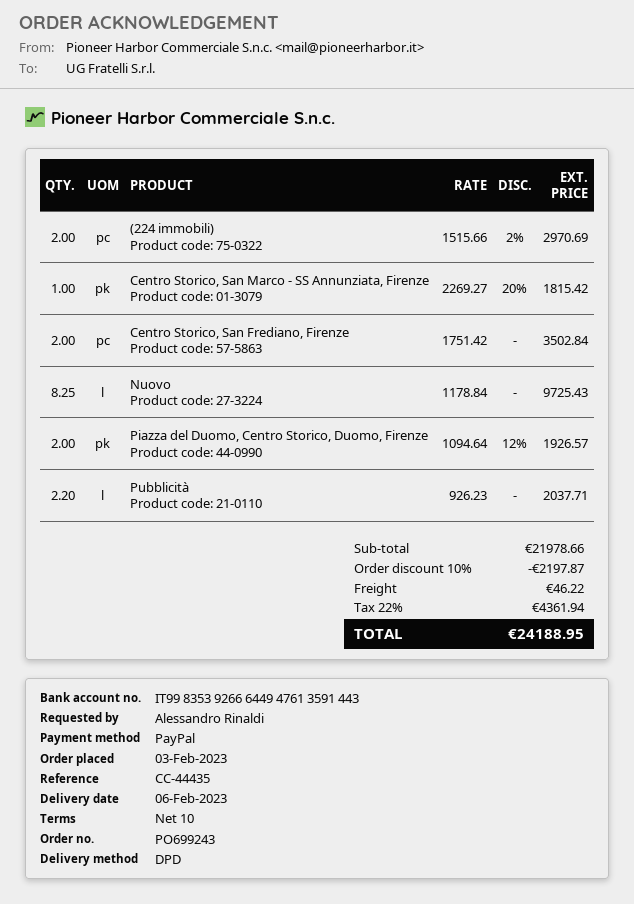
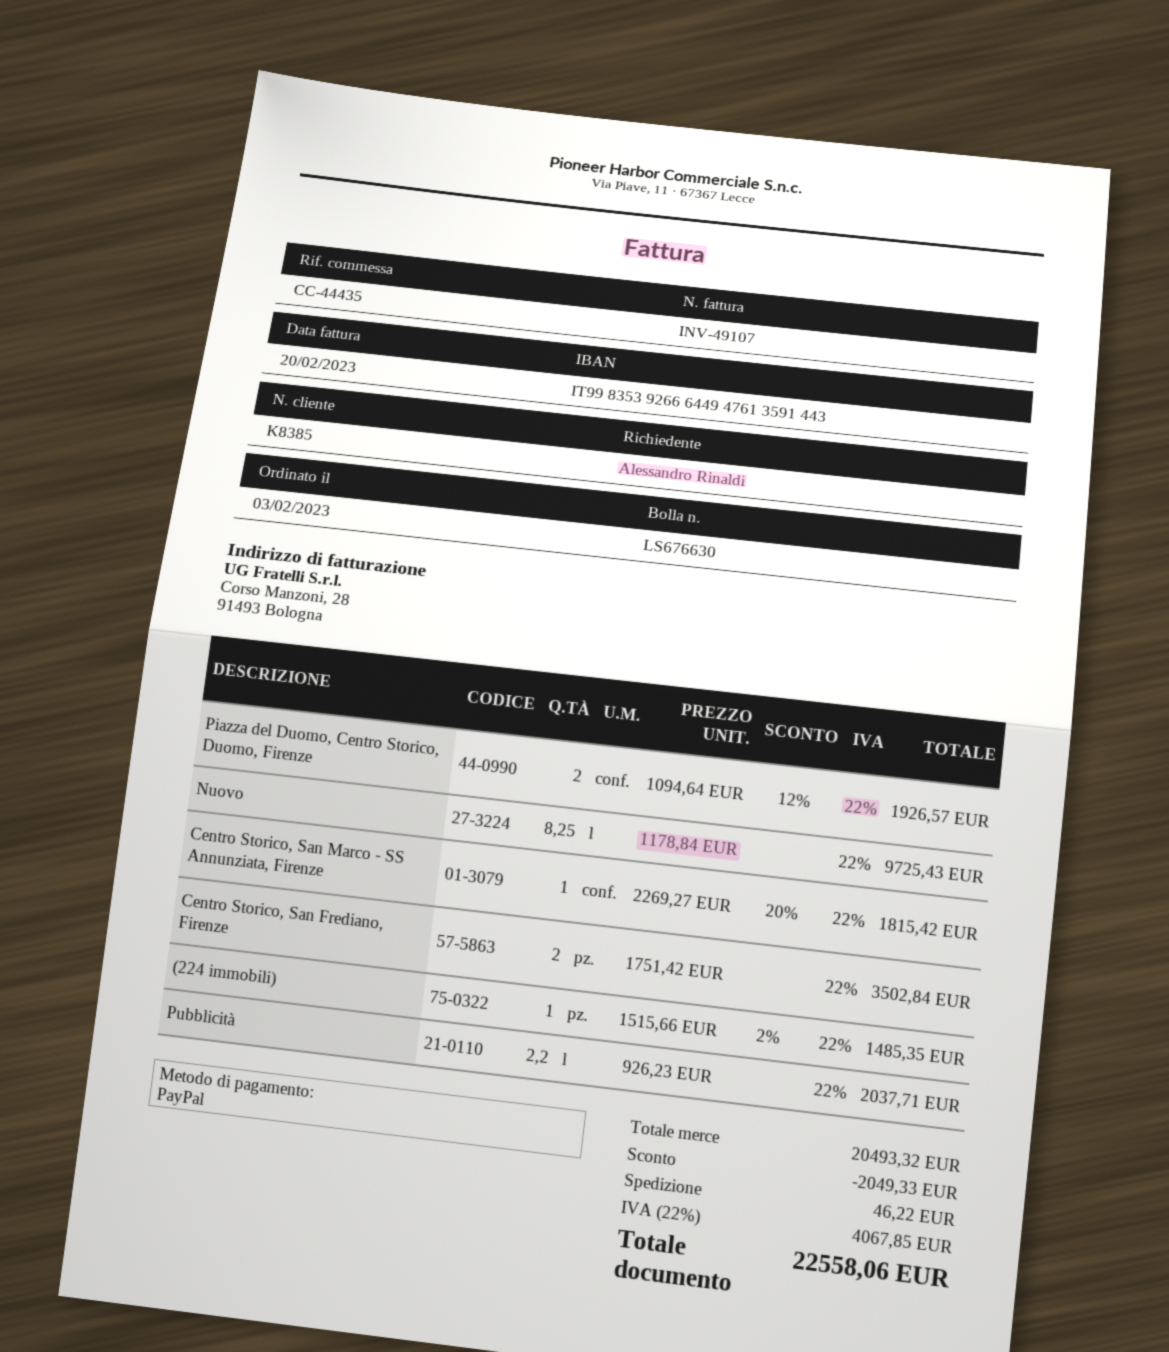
(224 immobili): 2 x 1515.66 - 2% = 2970.69 -> 1 x 1515.66 - 2% = 1485.35
subtotal: 21978.66 -> 20493.32
discount: 2197.87 -> 2049.33
tax: 22% = 4361.94 -> 22% = 4067.85
total: 24188.95 -> 22558.06

